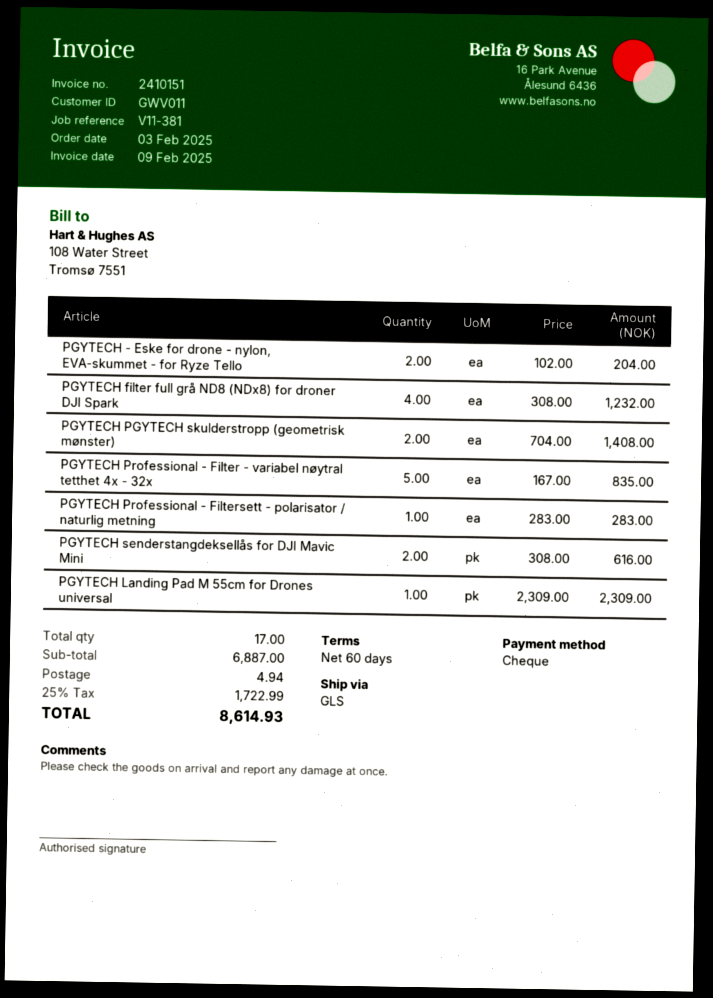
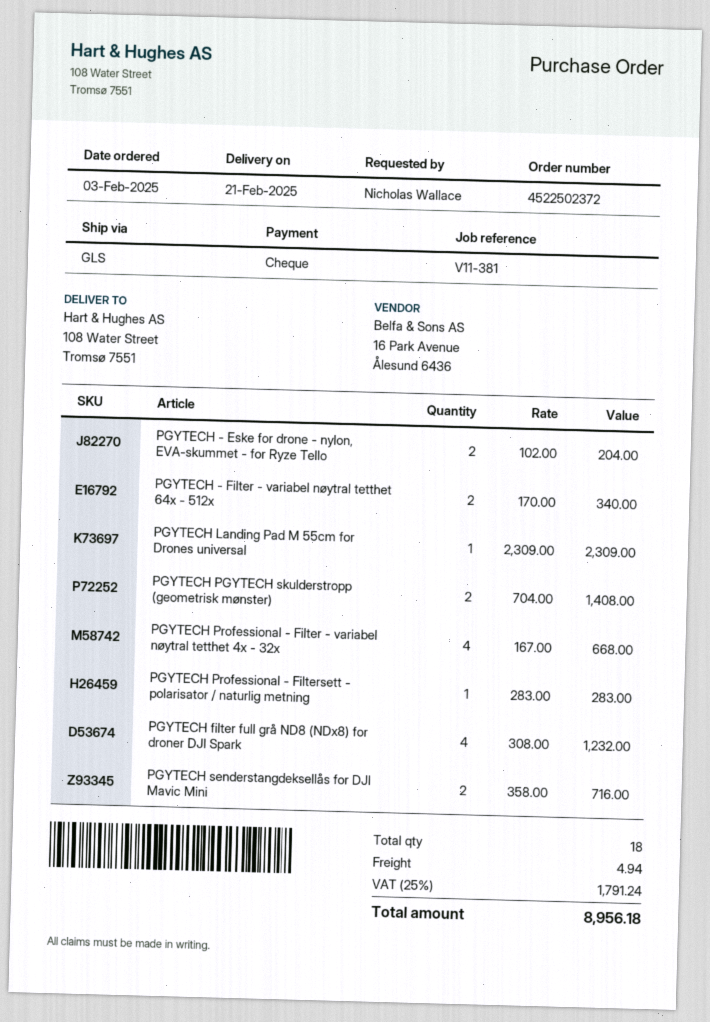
PGYTECH Professional - Filter - variabel nøytral tetthet 4x - 32x: 5 x 167.00 = 835.00 -> 4 x 167.00 = 668.00
PGYTECH senderstangdeksellås for DJI Mavic Mini: 2 x 308.00 = 616.00 -> 2 x 358.00 = 716.00
PGYTECH - Filter - variabel nøytral tetthet 64x - 512x: none -> 2 x 170.00 = 340.00
total quantity: 17 -> 18
tax: 25% = 1722.99 -> 25% = 1791.24
total: 8614.93 -> 8956.18

